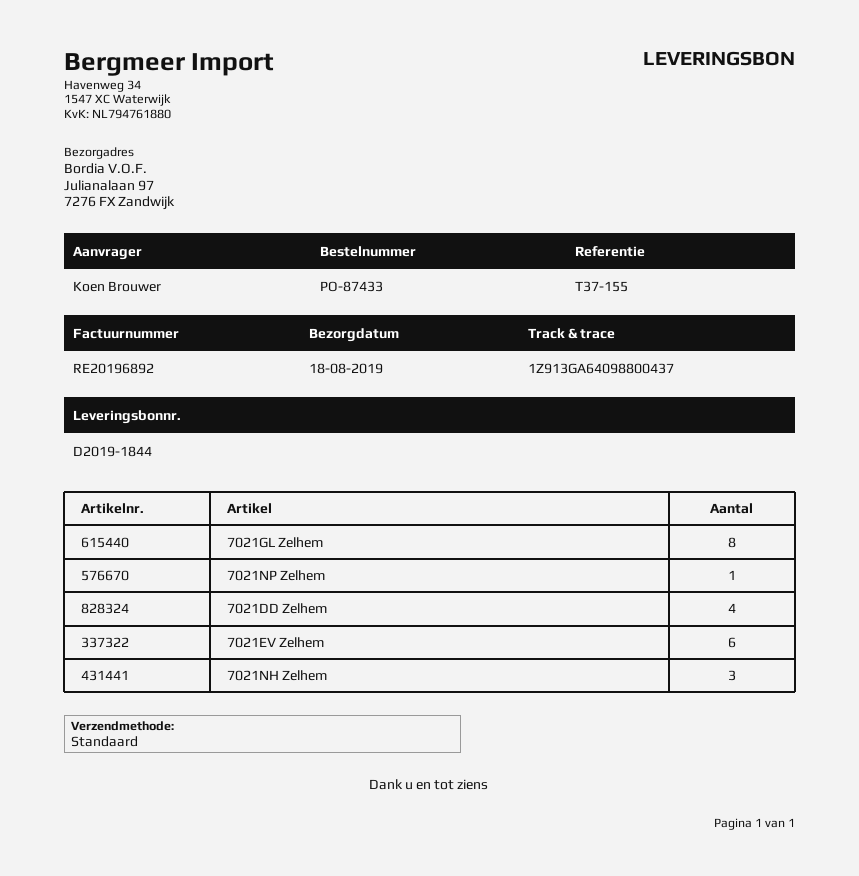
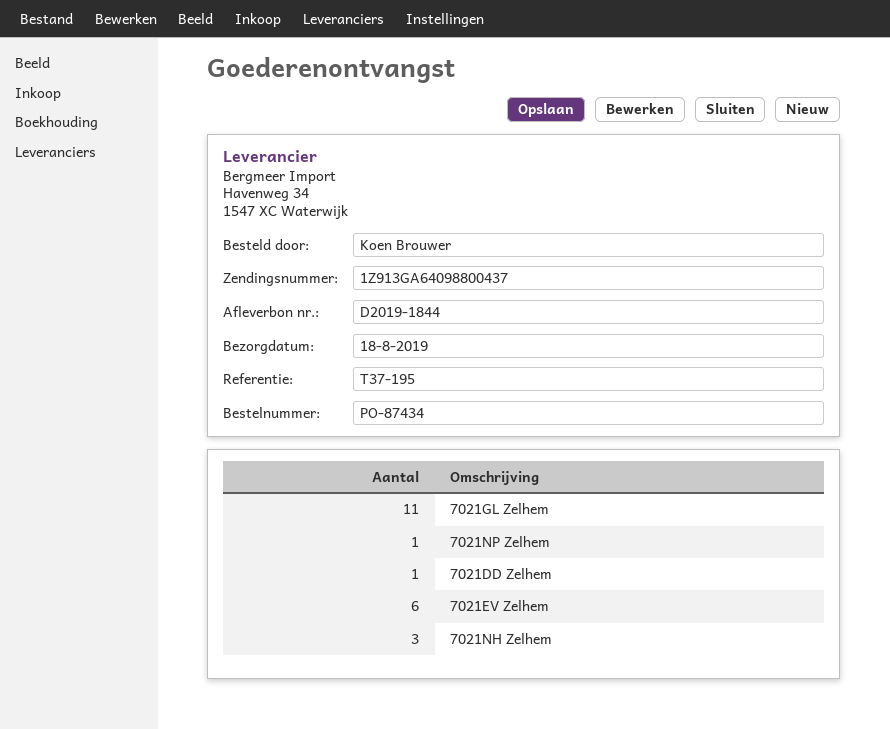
order number: PO-87433 -> PO-87434
reference: T37-155 -> T37-195
7021GL Zelhem: 8 -> 11
7021DD Zelhem: 4 -> 1

